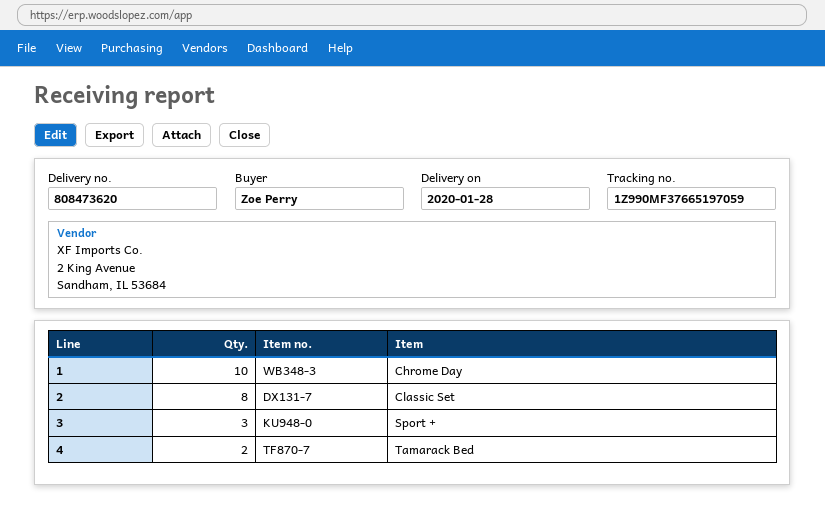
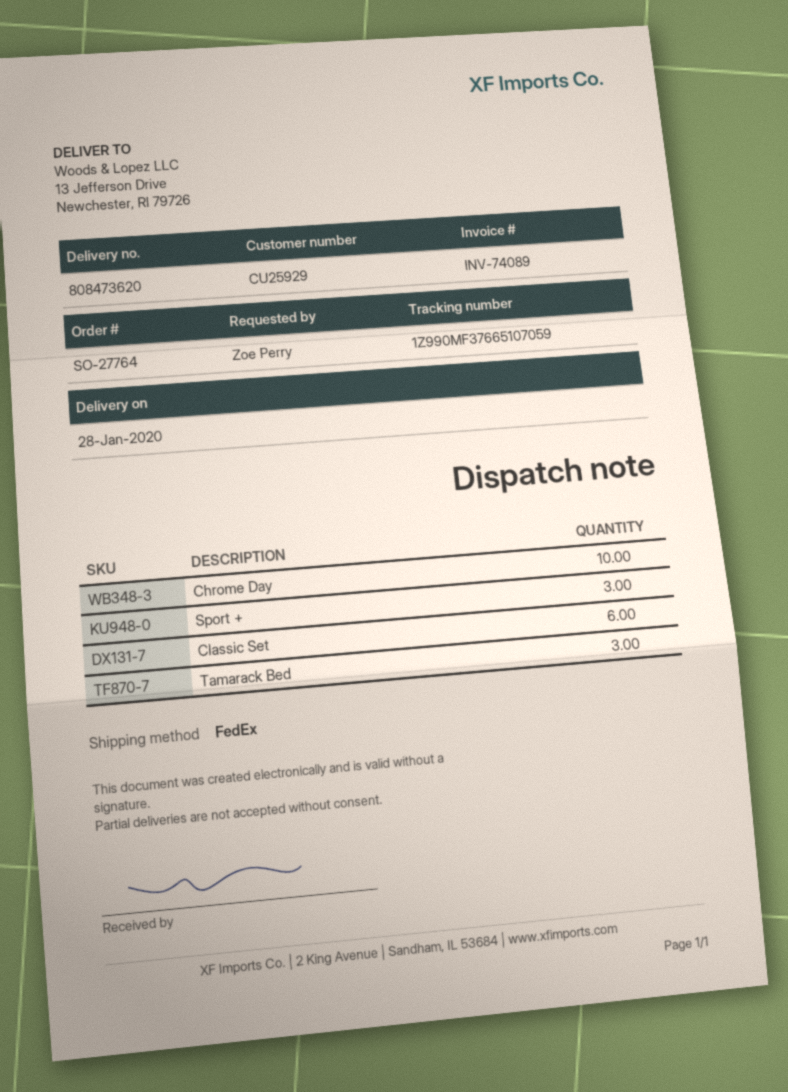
tracking number: 1Z990MF37665197059 -> 1Z990MF37665107059
Classic Set: 8 -> 6
Tamarack Bed: 2 -> 3

